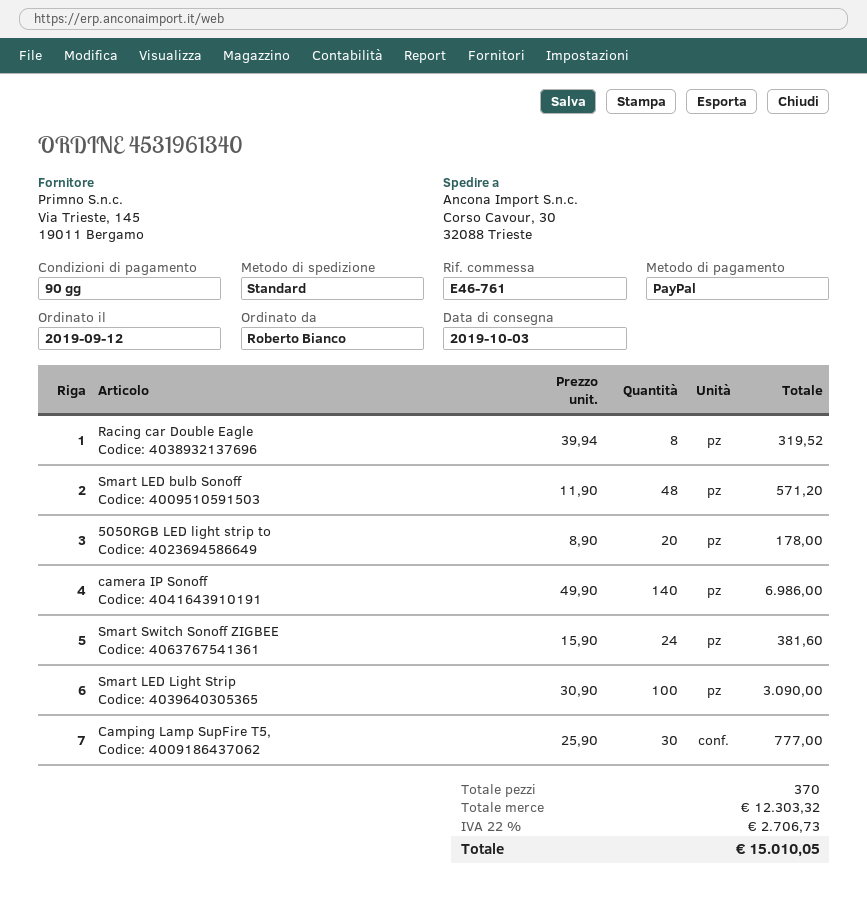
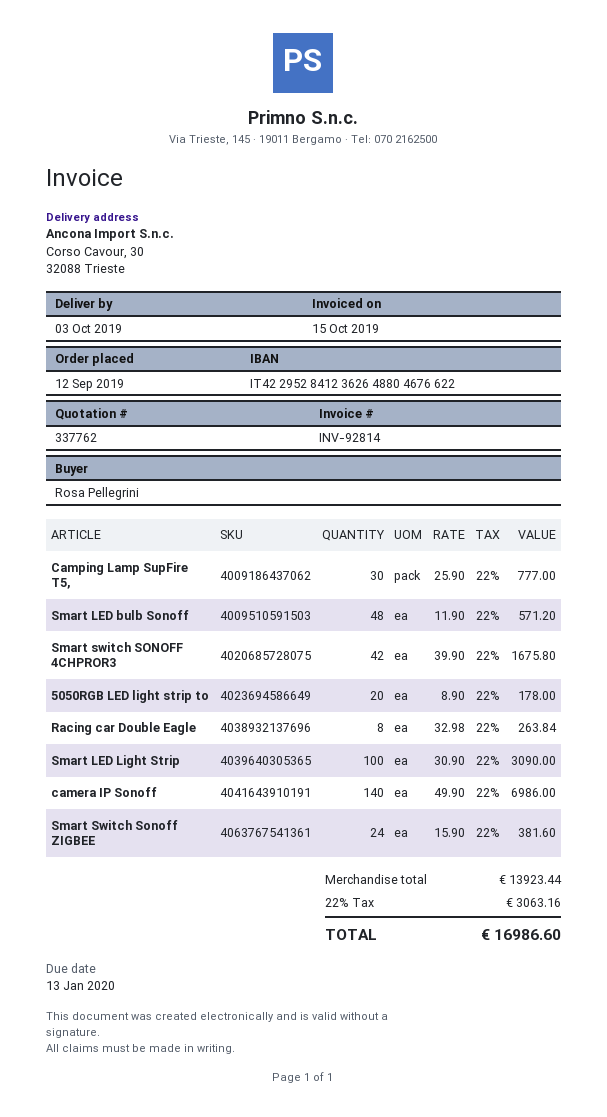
ordered by: Roberto Bianco -> Rosa Pellegrini
Racing car Double Eagle: 8 x 39.94 = 319.52 -> 8 x 32.98 = 263.84
Smart switch SONOFF 4CHPROR3: none -> 42 x 39.90 = 1675.80
subtotal: 12303.32 -> 13923.44
tax: 22% = 2706.73 -> 22% = 3063.16
total: 15010.05 -> 16986.60

